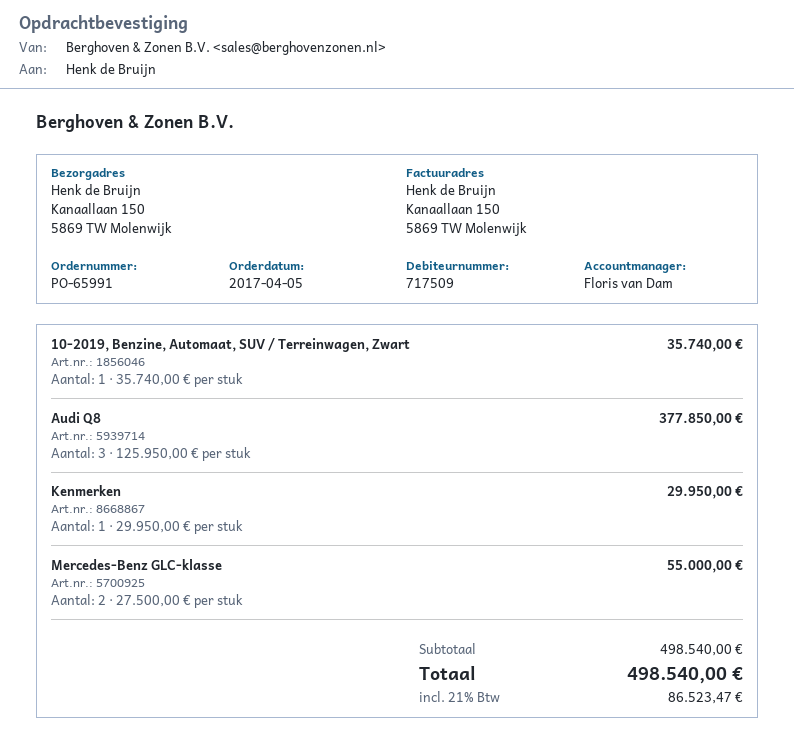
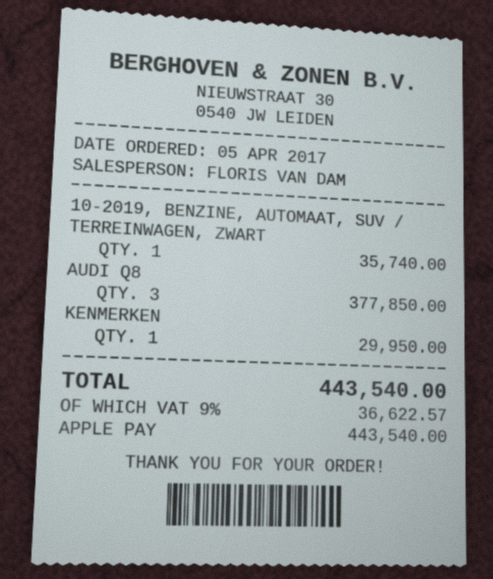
Mercedes-Benz GLC-klasse: 2 for 55000.00 -> none
tax: 21% = 86523.47 -> 9% = 36622.57
total: 498540.00 -> 443540.00

